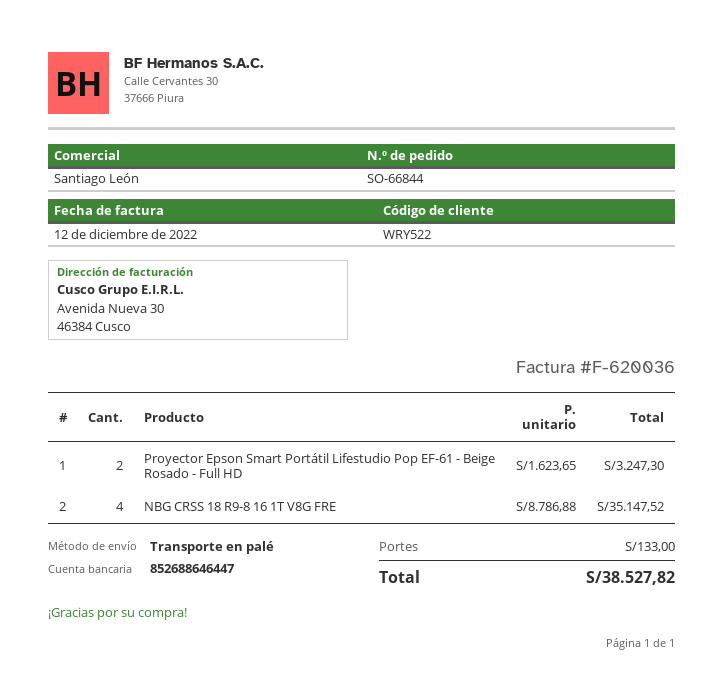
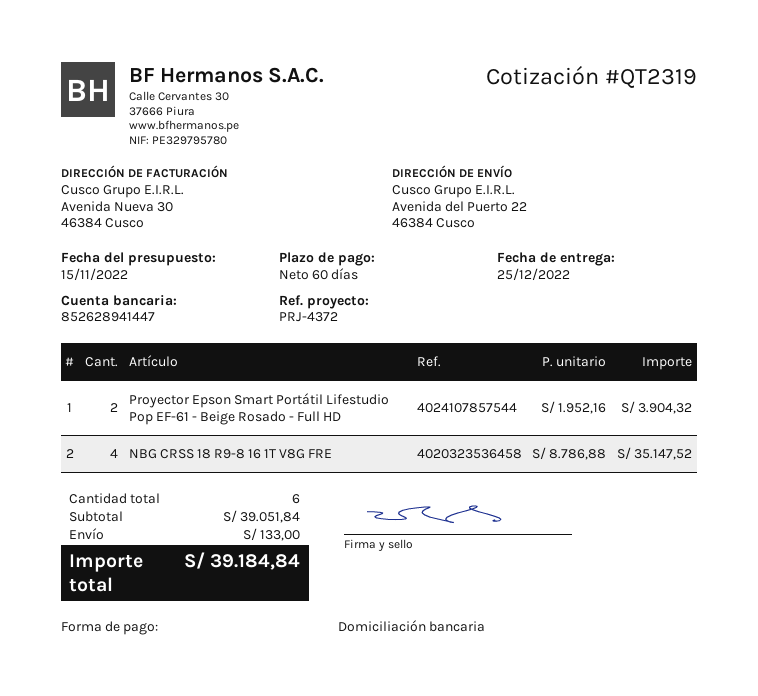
bank account: 852688646447 -> 852628941447
Proyector Epson Smart Portátil Lifestudio Pop EF-61 - Beige Rosado - Full HD: 2 x 1623.65 = 3247.30 -> 2 x 1952.16 = 3904.32
total: 38527.82 -> 39184.84

